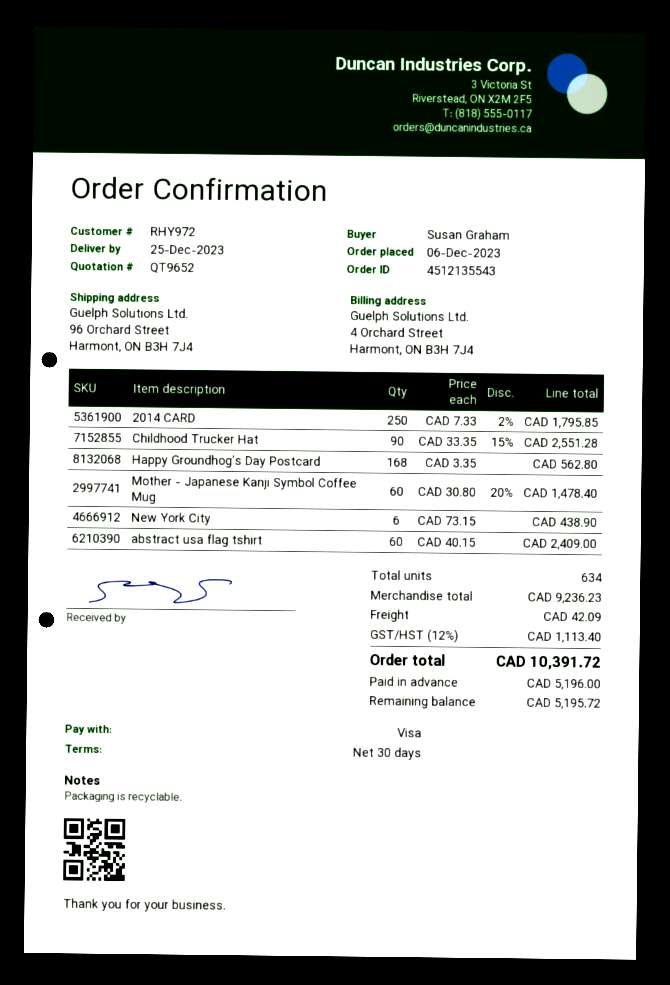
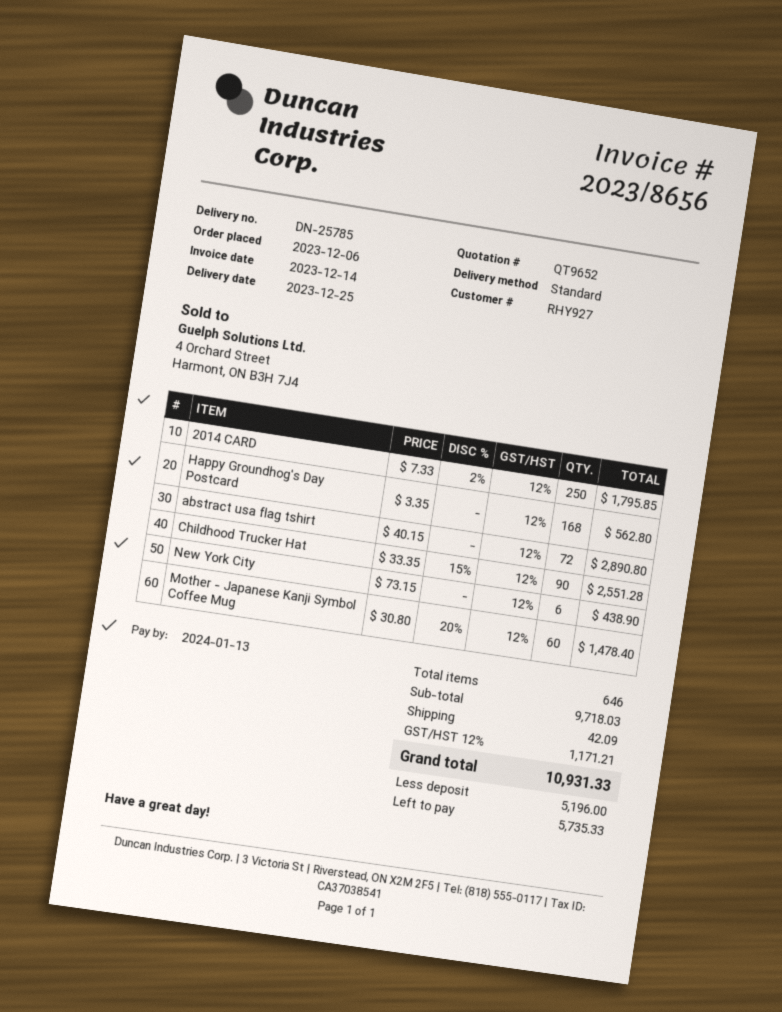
customer number: RHY972 -> RHY927
abstract usa flag tshirt: 60 x 40.15 = 2409.00 -> 72 x 40.15 = 2890.80
total quantity: 634 -> 646
subtotal: 9236.23 -> 9718.03
tax: 12% = 1113.40 -> 12% = 1171.21
total: 10391.72 -> 10931.33
balance: 5195.72 -> 5735.33

